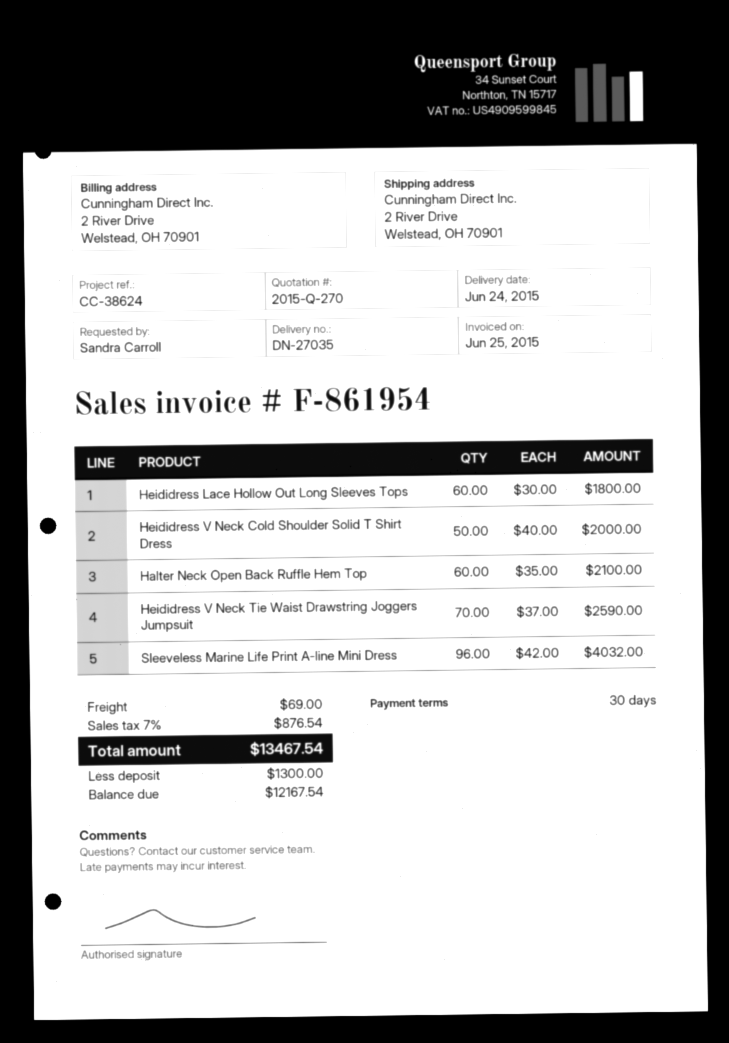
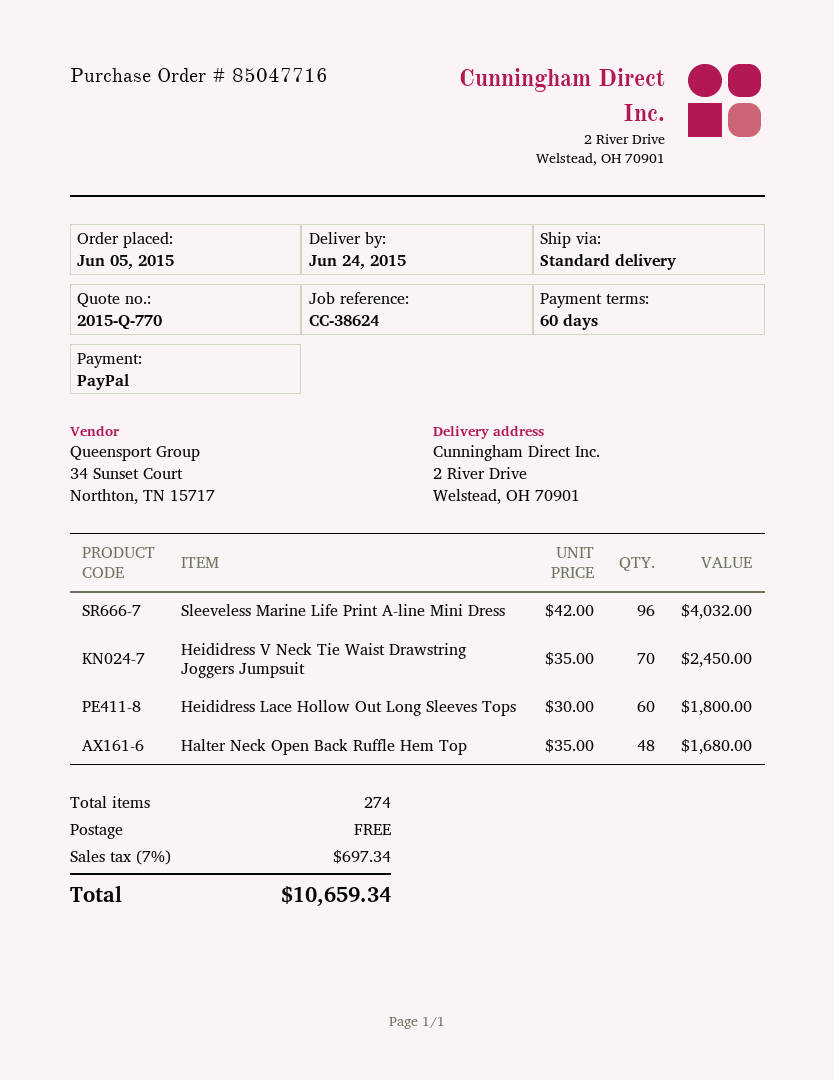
quote number: 2015-Q-270 -> 2015-Q-770
payment terms: 30 days -> 60 days
Heididress V Neck Cold Shoulder Solid T Shirt Dress: 50 x 40.00 = 2000.00 -> none
Halter Neck Open Back Ruffle Hem Top: 60 x 35.00 = 2100.00 -> 48 x 35.00 = 1680.00
Heididress V Neck Tie Waist Drawstring Joggers Jumpsuit: 70 x 37.00 = 2590.00 -> 70 x 35.00 = 2450.00
shipping: 69.00 -> 0.00
tax: 7% = 876.54 -> 7% = 697.34
total: 13467.54 -> 10659.34

